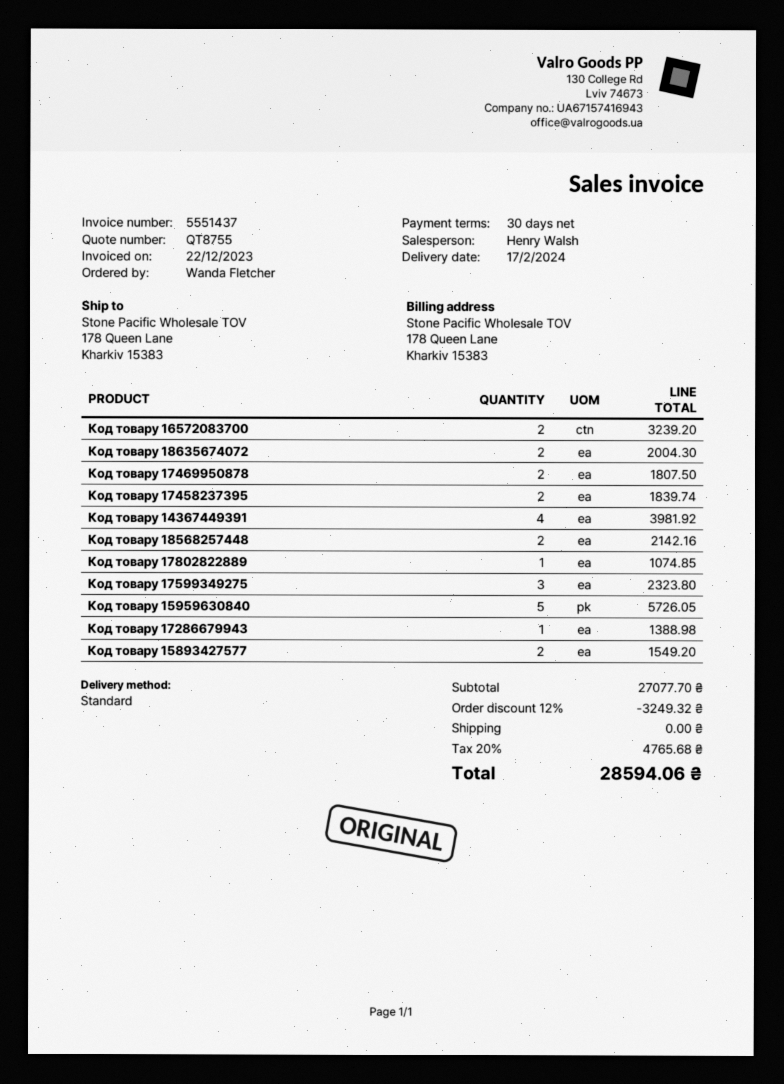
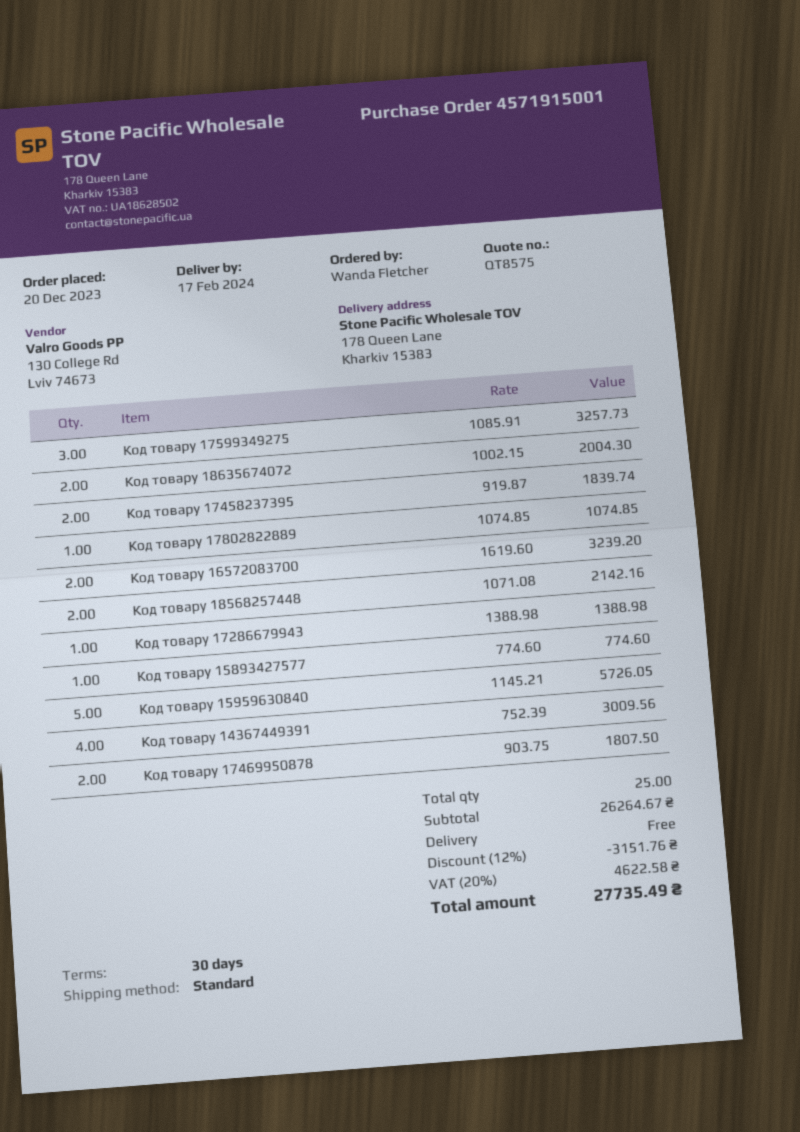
quote number: QT8755 -> QT8575
Код товару 14367449391: 4 for 3981.92 -> 4 for 3009.56
Код товару 17599349275: 3 for 2323.80 -> 3 for 3257.73
Код товару 15893427577: 2 for 1549.20 -> 1 for 774.60
subtotal: 27077.70 -> 26264.67
discount: 12% = 3249.32 -> 12% = 3151.76
tax: 20% = 4765.68 -> 20% = 4622.58
total: 28594.06 -> 27735.49

